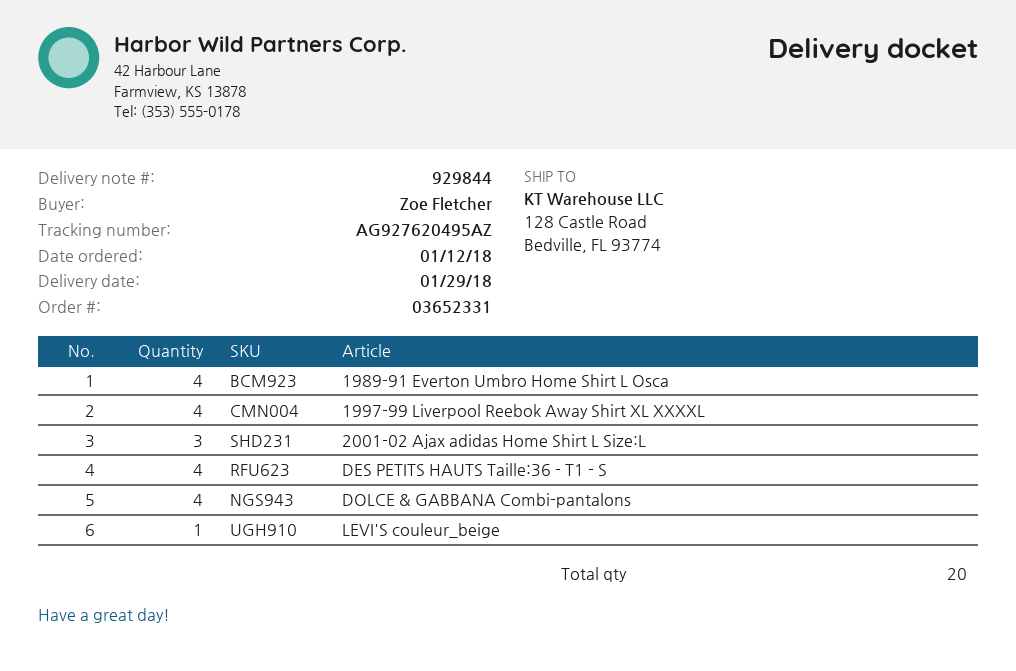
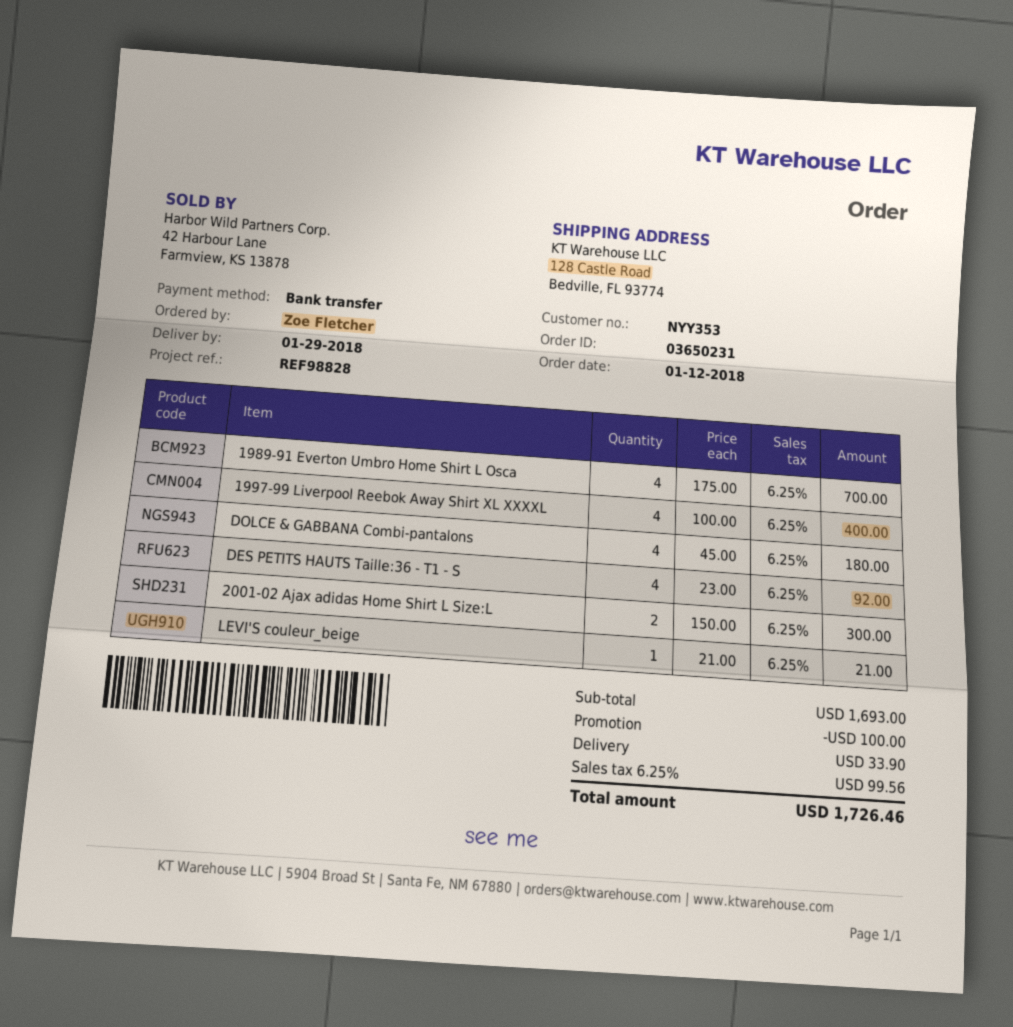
order number: 03652331 -> 03650231
2001-02 Ajax adidas Home Shirt L Size:L: 3 -> 2

